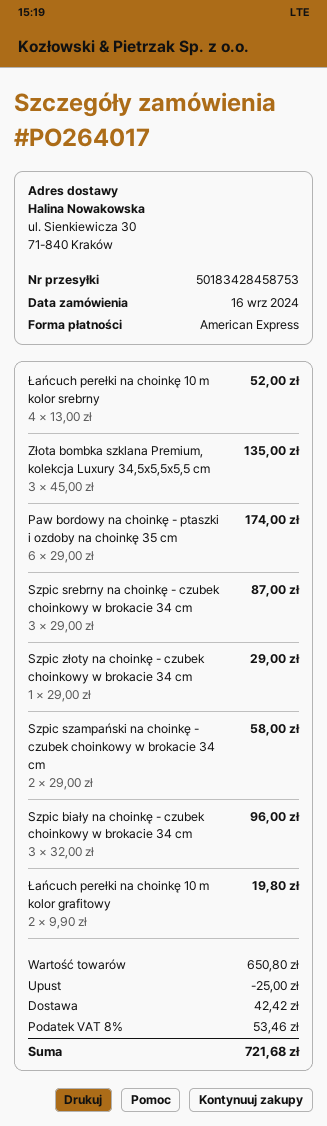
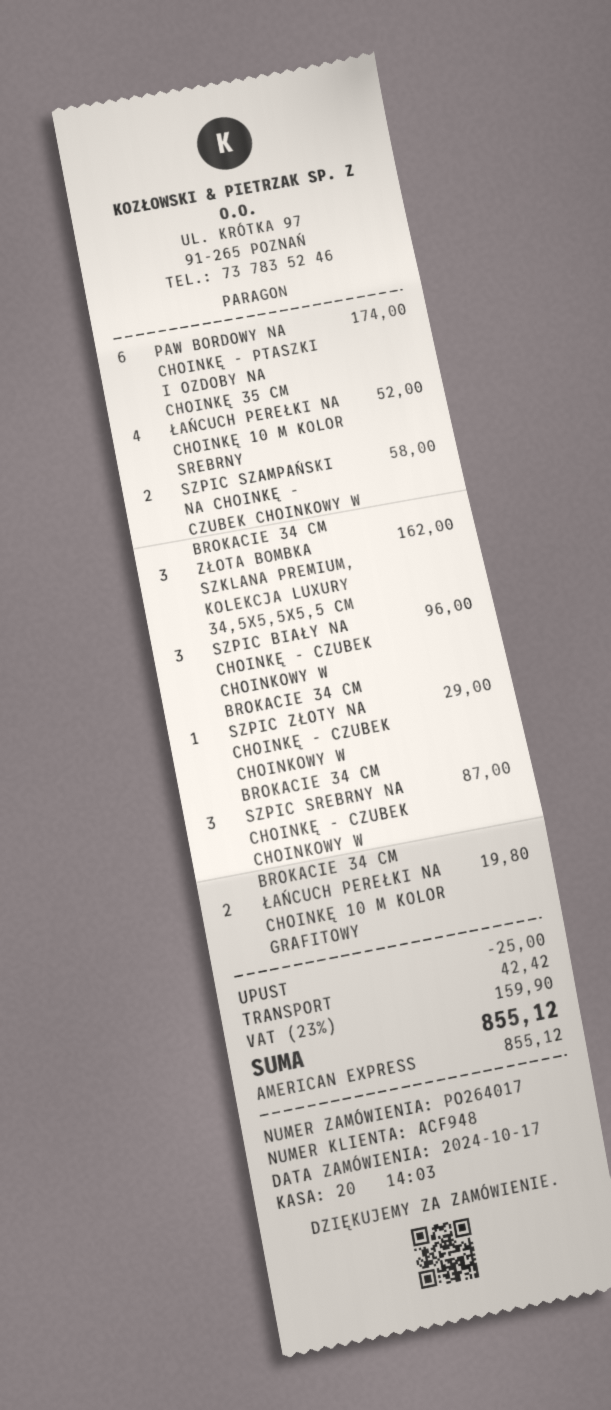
order date: 2024-09-16 -> 2024-10-17
Złota bombka szklana Premium, kolekcja Luxury 34,5x5,5x5,5 cm: 3 for 135.00 -> 3 for 162.00
tax: 8% = 53.46 -> 23% = 159.90
total: 721.68 -> 855.12

